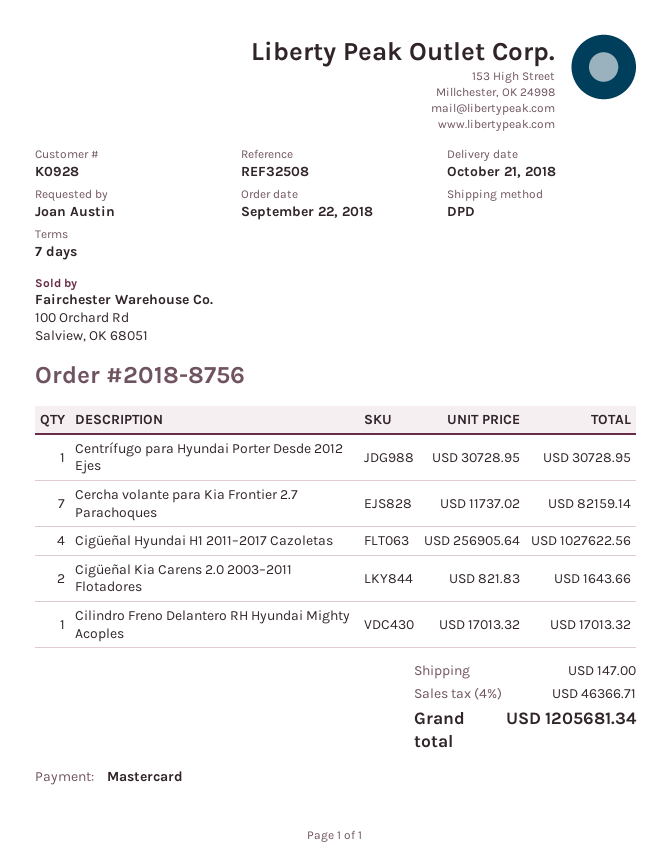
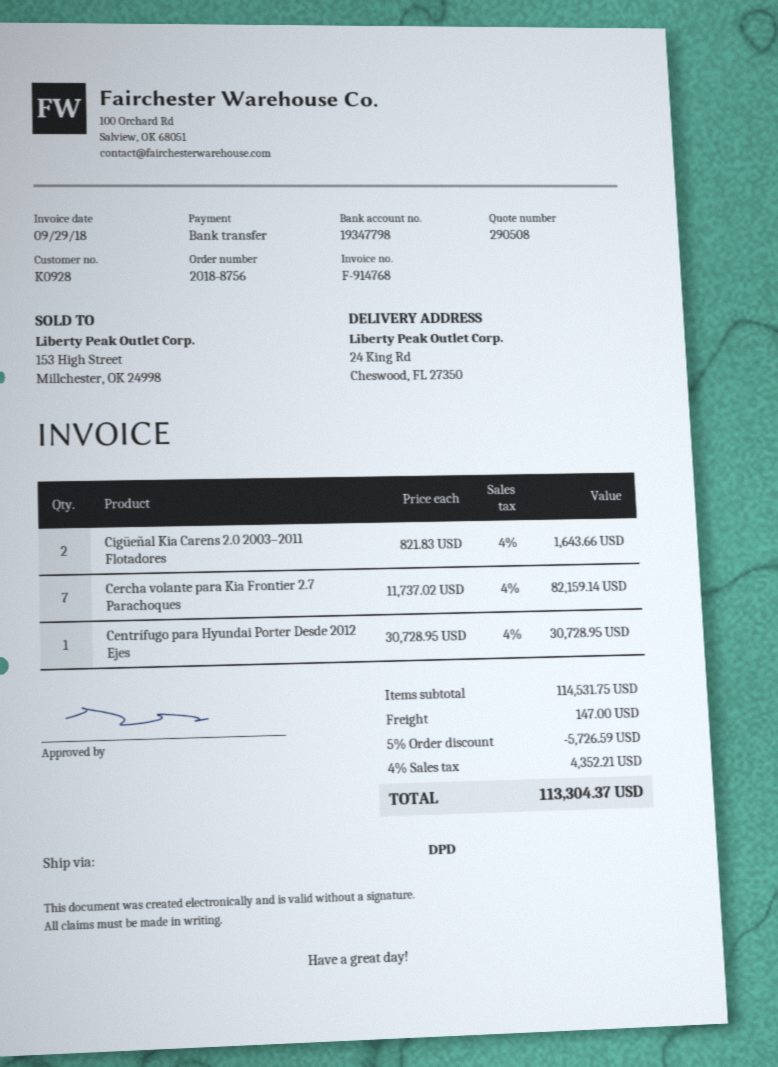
payment method: Mastercard -> bank transfer
Cigüeñal Hyundai H1 2011–2017 Cazoletas: 4 x 256905.64 = 1027622.56 -> none
Cilindro Freno Delantero RH Hyundai Mighty Acoples: 1 x 17013.32 = 17013.32 -> none
discount: none -> 5% = 5726.59
tax: 4% = 46366.71 -> 4% = 4352.21
total: 1205681.34 -> 113304.37

